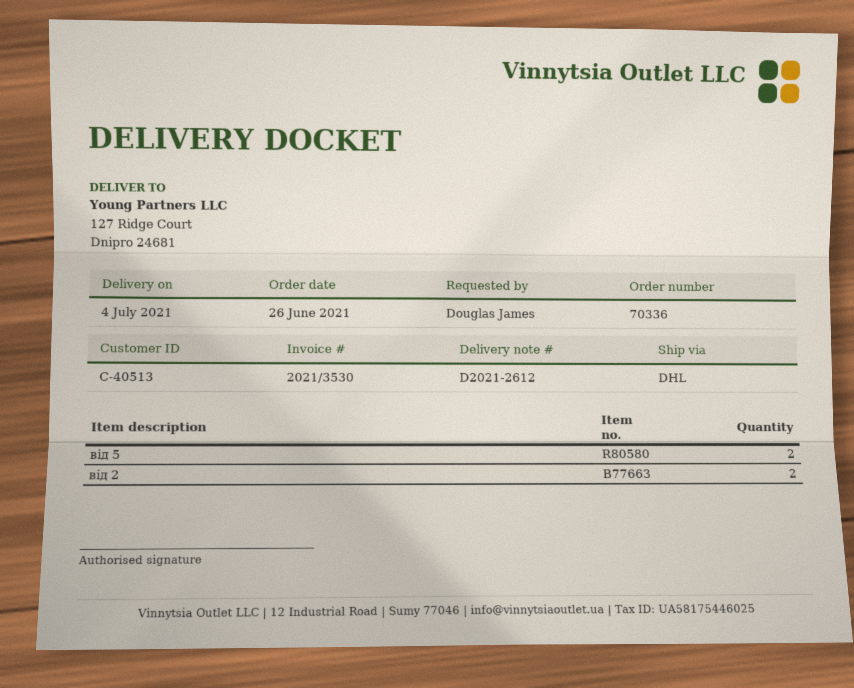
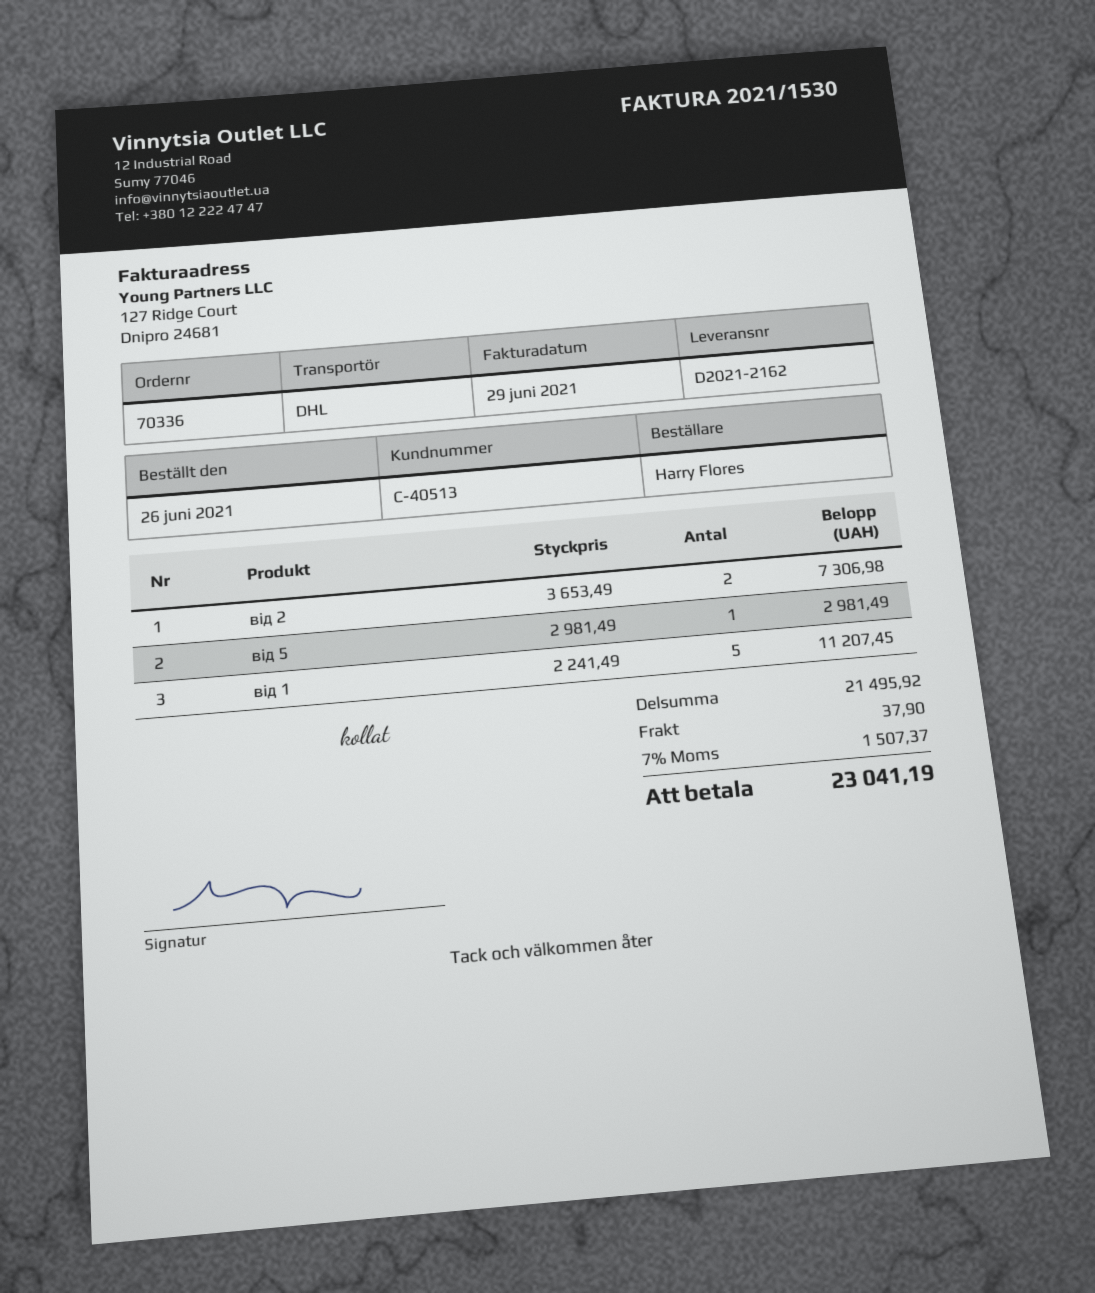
delivery note number: D2021-2612 -> D2021-2162
invoice number: 2021/3530 -> 2021/1530
ordered by: Douglas James -> Harry Flores
від 5: 2 -> 1
від 1: none -> 5

